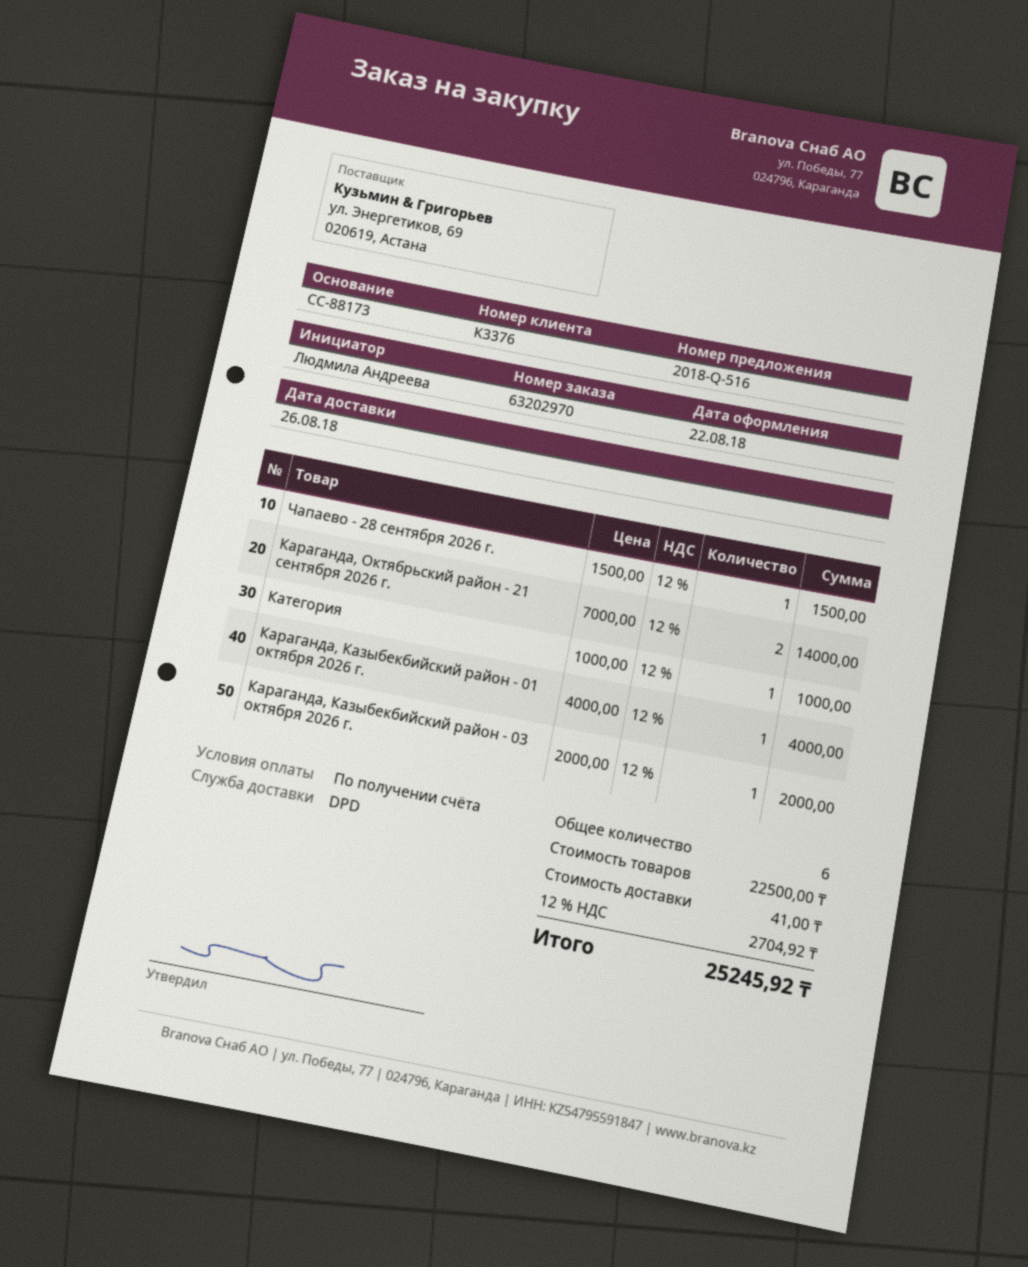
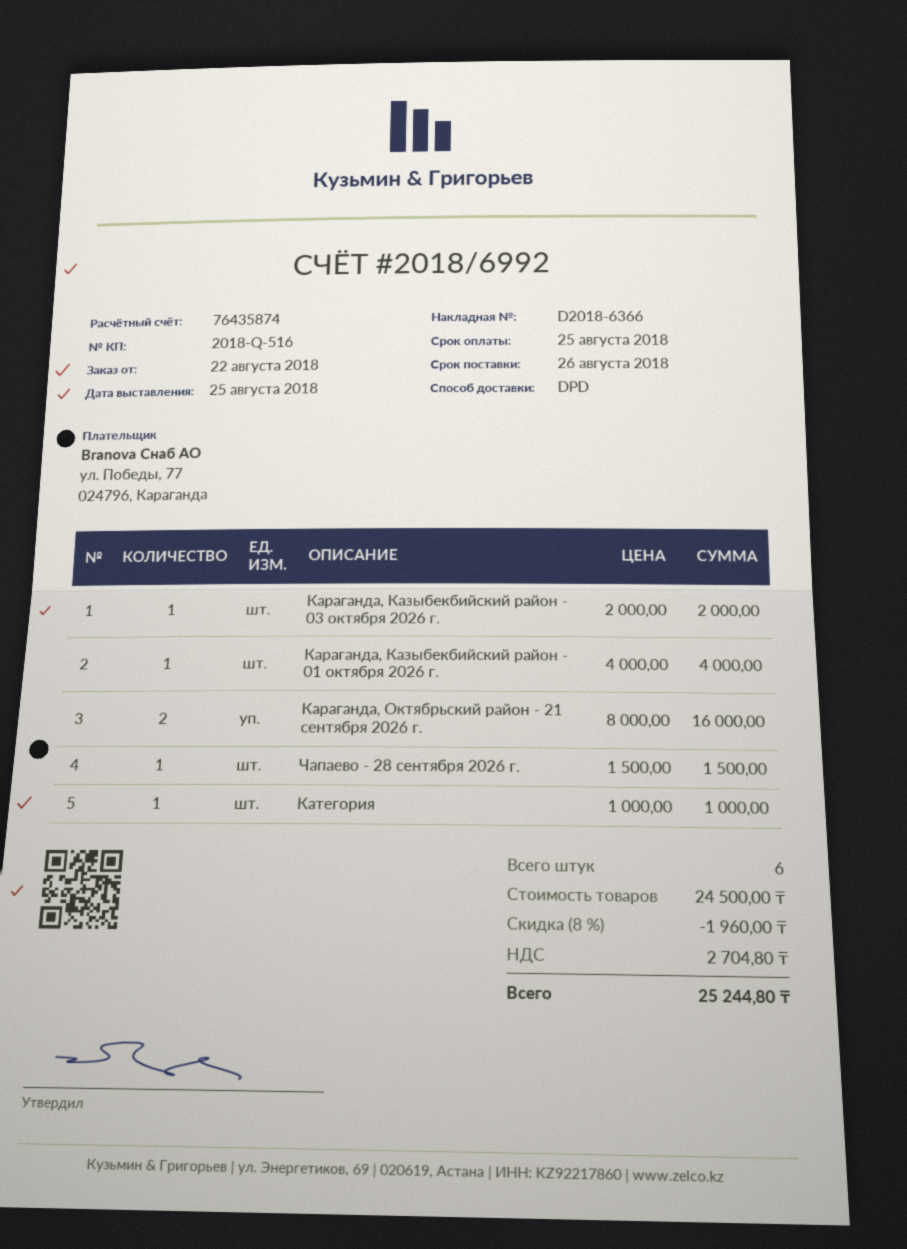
Караганда, Октябрьский район - 21 сентября 2026 г.: 2 x 7000.00 = 14000.00 -> 2 x 8000.00 = 16000.00
subtotal: 22500.00 -> 24500.00
discount: none -> 8% = 1960.00
shipping: 41.00 -> none
tax: 2704.92 -> 2704.80
total: 25245.92 -> 25244.80

